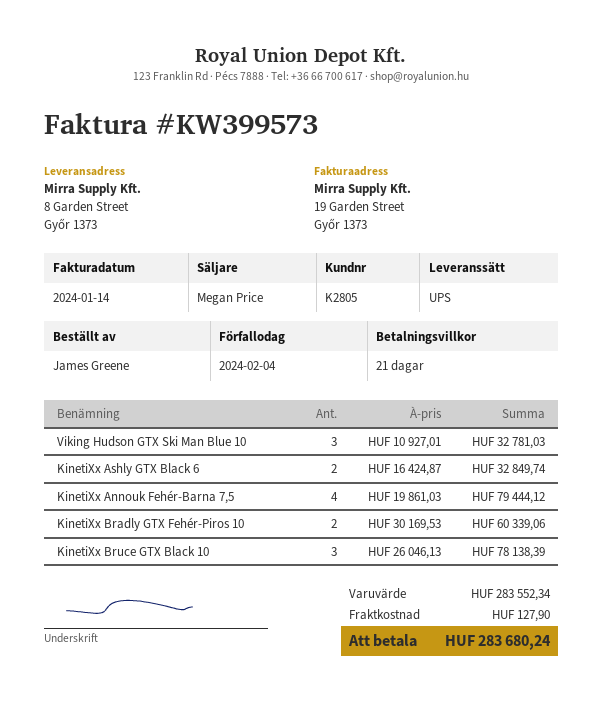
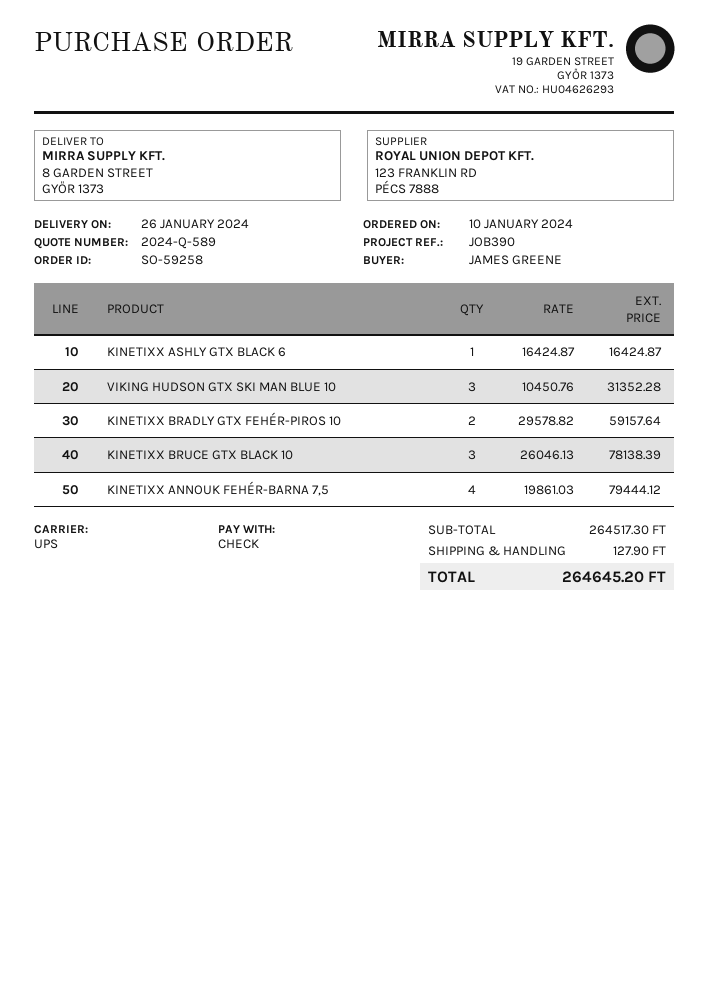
Viking Hudson GTX Ski Man Blue 10: 3 x 10927.01 = 32781.03 -> 3 x 10450.76 = 31352.28
KinetiXx Ashly GTX Black 6: 2 x 16424.87 = 32849.74 -> 1 x 16424.87 = 16424.87
KinetiXx Bradly GTX Fehér-Piros 10: 2 x 30169.53 = 60339.06 -> 2 x 29578.82 = 59157.64
subtotal: 283552.34 -> 264517.30
total: 283680.24 -> 264645.20

